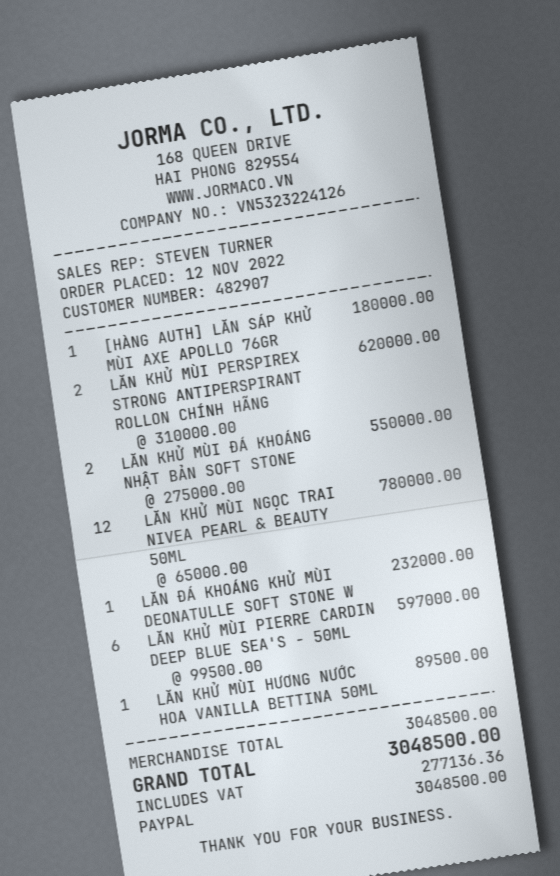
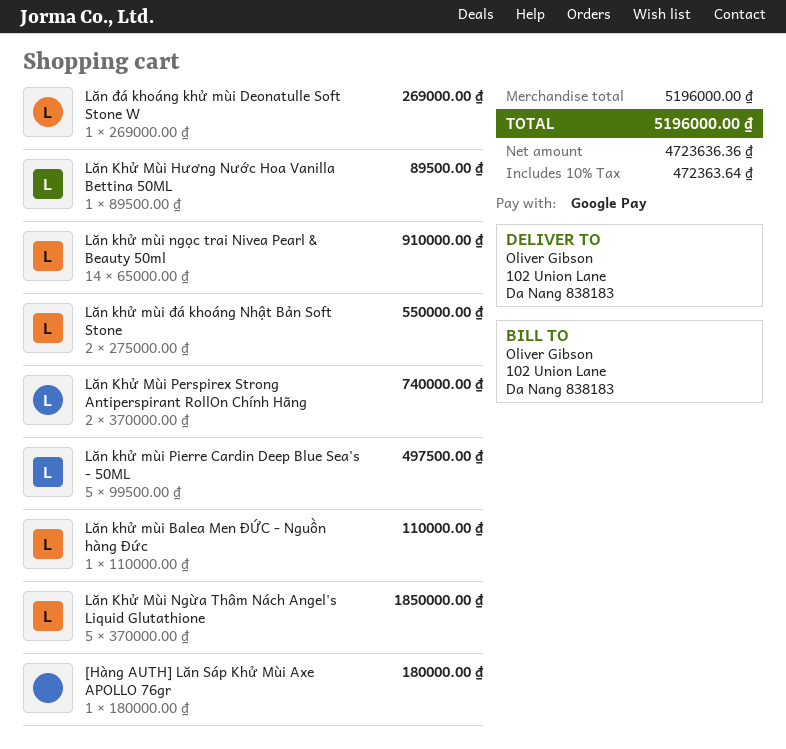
payment method: PayPal -> Google Pay
LĂN KHỬ MÙI PERSPIREX STRONG ANTIPERSPIRANT ROLLON CHÍNH HÃNG: 2 x 310000.00 = 620000.00 -> 2 x 370000.00 = 740000.00
LĂN KHỬ MÙI NGỌC TRAI NIVEA PEARL & BEAUTY 50ML: 12 x 65000.00 = 780000.00 -> 14 x 65000.00 = 910000.00
LĂN ĐÁ KHOÁNG KHỬ MÙI DEONATULLE SOFT STONE W: 1 x 232000.00 = 232000.00 -> 1 x 269000.00 = 269000.00
LĂN KHỬ MÙI PIERRE CARDIN DEEP BLUE SEA'S - 50ML: 6 x 99500.00 = 597000.00 -> 5 x 99500.00 = 497500.00
Lăn khử mùi Balea Men ĐỨC - Nguồn hàng Đức: none -> 1 x 110000.00 = 110000.00
Lăn Khử Mùi Ngừa Thâm Nách Angel's Liquid Glutathione: none -> 5 x 370000.00 = 1850000.00
subtotal: 3048500.00 -> 5196000.00
tax: 277136.36 -> 472363.64
total: 3048500.00 -> 5196000.00

